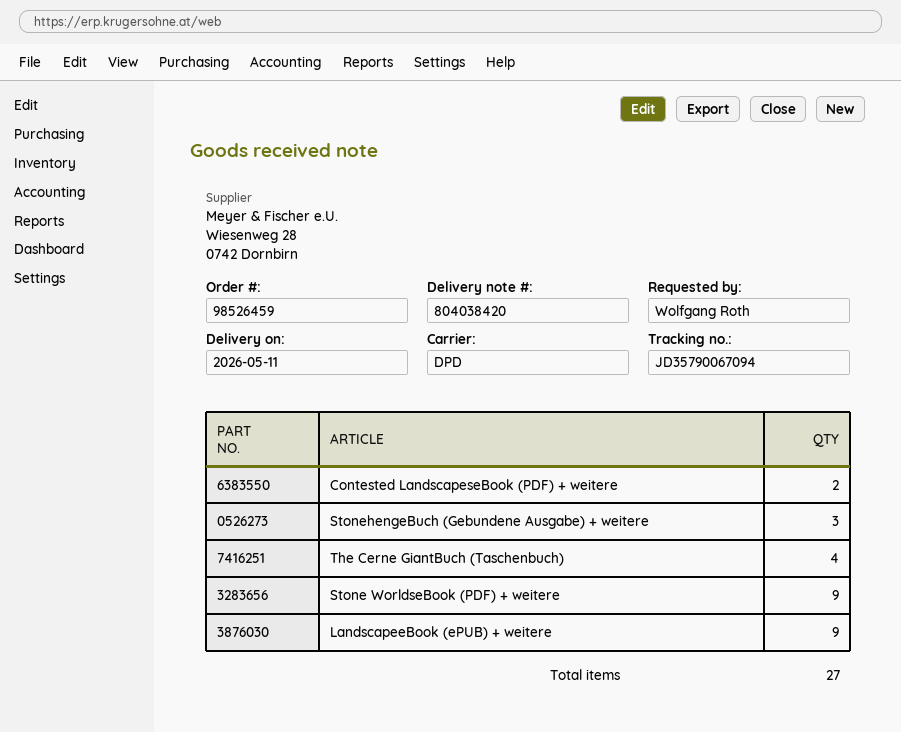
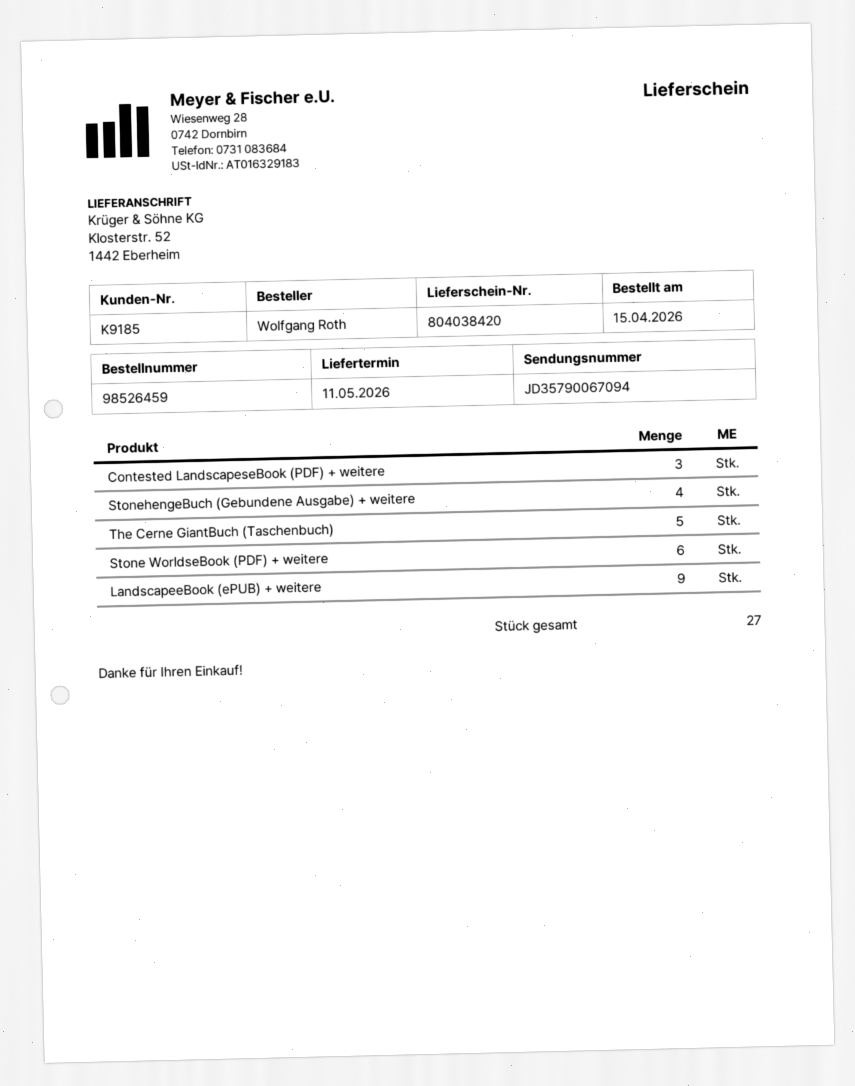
Contested LandscapeseBook (PDF) + weitere: 2 -> 3
StonehengeBuch (Gebundene Ausgabe) + weitere: 3 -> 4
The Cerne GiantBuch (Taschenbuch): 4 -> 5
Stone WorldseBook (PDF) + weitere: 9 -> 6

